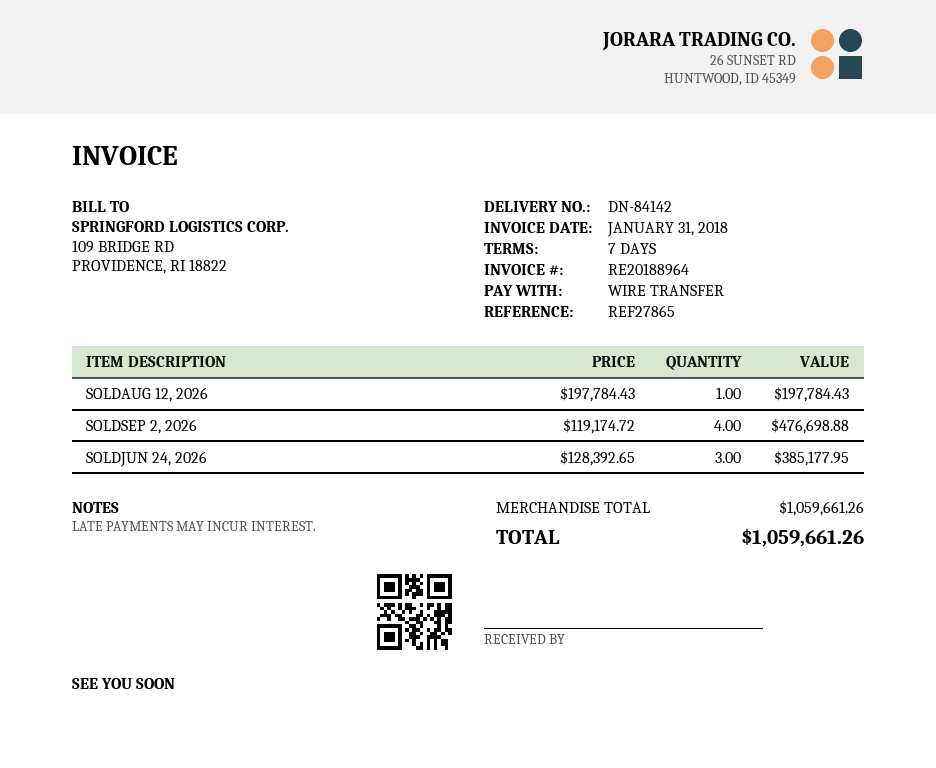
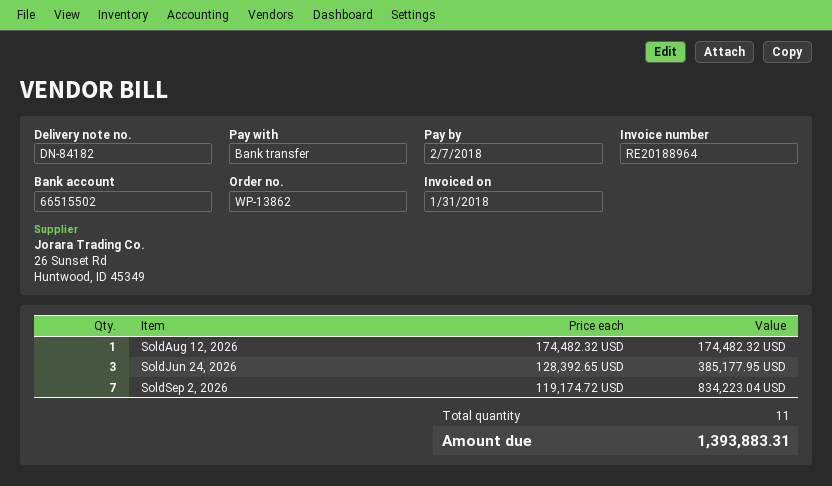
delivery note number: DN-84142 -> DN-84182
SOLDAUG 12, 2026: 1 x 197784.43 = 197784.43 -> 1 x 174482.32 = 174482.32
SOLDSEP 2, 2026: 4 x 119174.72 = 476698.88 -> 7 x 119174.72 = 834223.04
total: 1059661.26 -> 1393883.31

